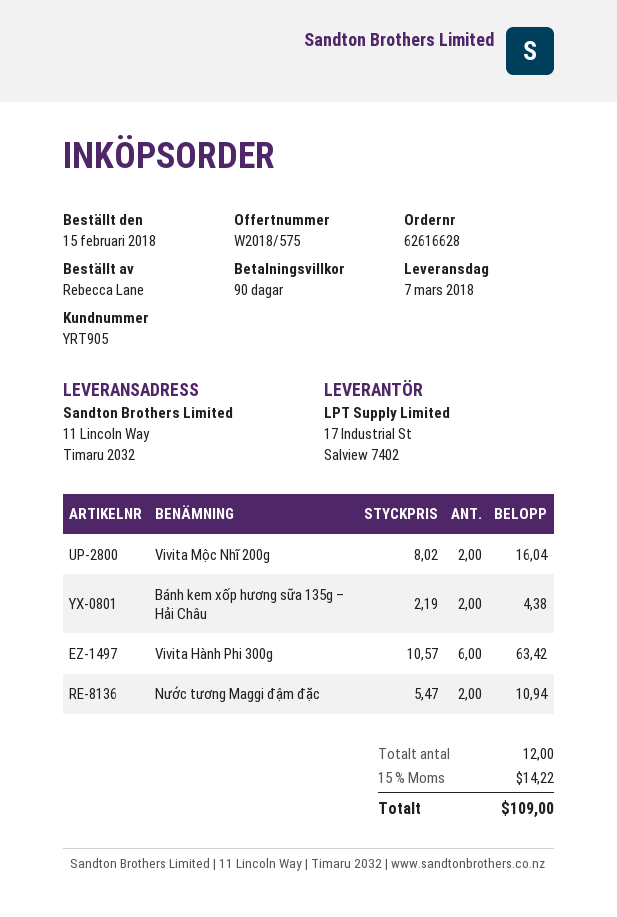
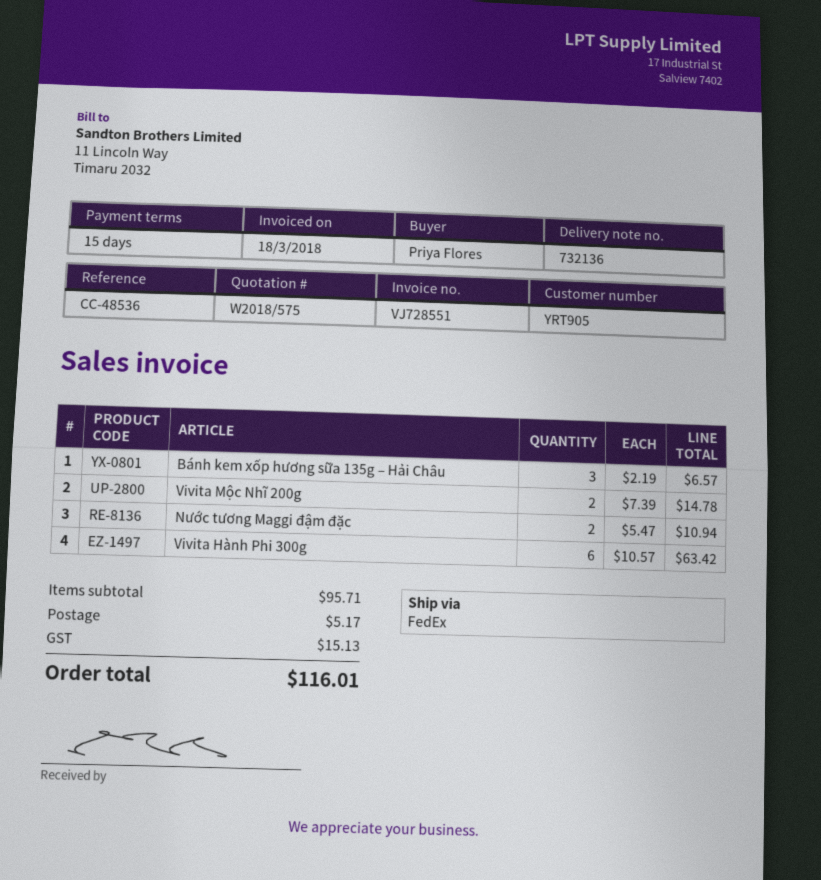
payment terms: 90 days -> 15 days
ordered by: Rebecca Lane -> Priya Flores
Vivita Mộc Nhĩ 200g: 2 x 8.02 = 16.04 -> 2 x 7.39 = 14.78
Bánh kem xốp hương sữa 135g – Hải Châu: 2 x 2.19 = 4.38 -> 3 x 2.19 = 6.57
shipping: none -> 5.17
tax: 14.22 -> 15.13
total: 109.00 -> 116.01

